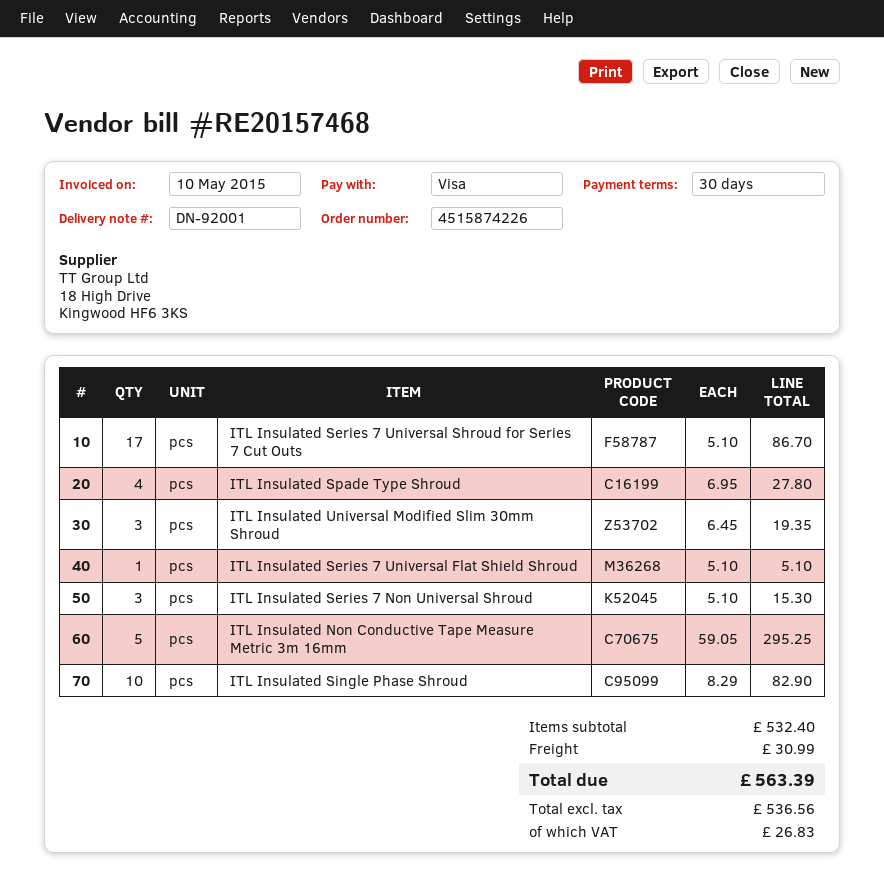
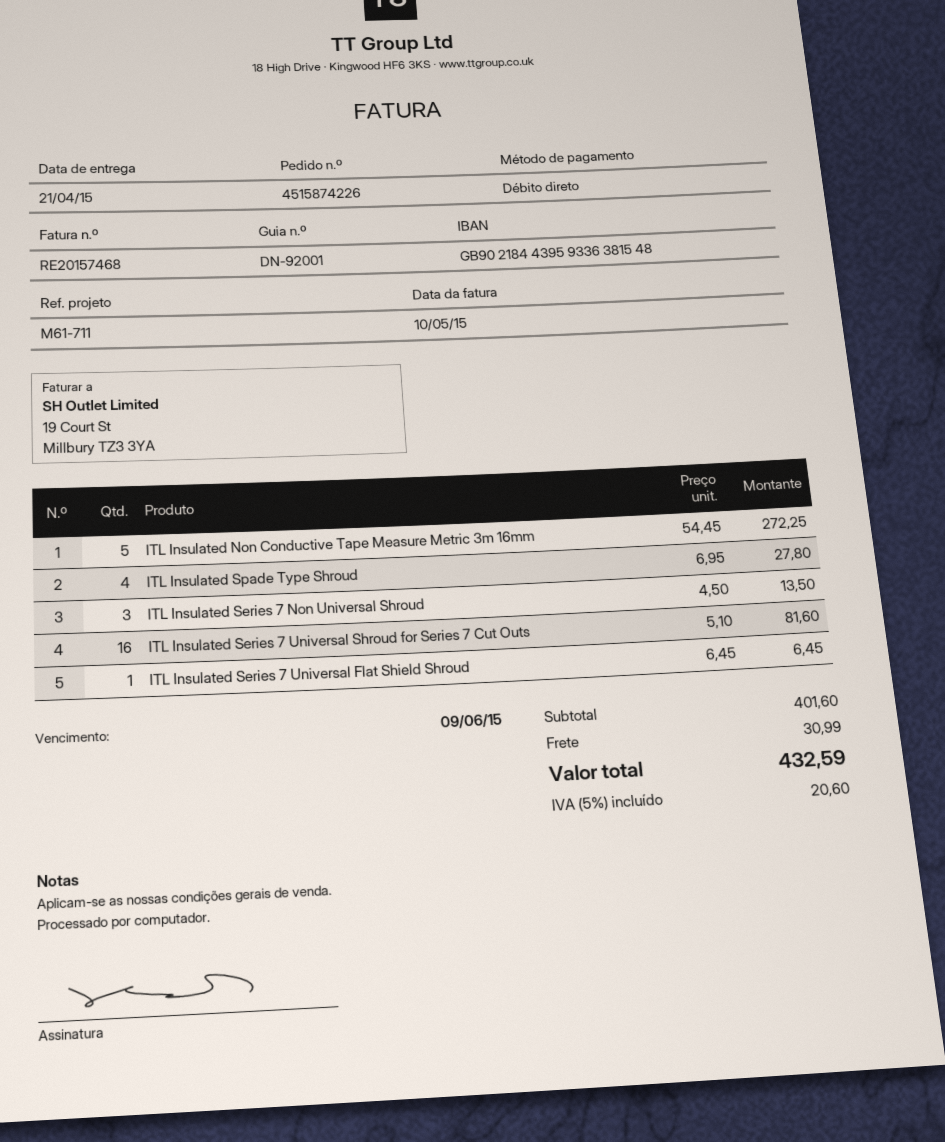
payment method: Visa -> direct debit
ITL Insulated Series 7 Universal Shroud for Series 7 Cut Outs: 17 x 5.10 = 86.70 -> 16 x 5.10 = 81.60
ITL Insulated Universal Modified Slim 30mm Shroud: 3 x 6.45 = 19.35 -> none
ITL Insulated Series 7 Universal Flat Shield Shroud: 1 x 5.10 = 5.10 -> 1 x 6.45 = 6.45
ITL Insulated Series 7 Non Universal Shroud: 3 x 5.10 = 15.30 -> 3 x 4.50 = 13.50
ITL Insulated Non Conductive Tape Measure Metric 3m 16mm: 5 x 59.05 = 295.25 -> 5 x 54.45 = 272.25
ITL Insulated Single Phase Shroud: 10 x 8.29 = 82.90 -> none
subtotal: 532.40 -> 401.60
tax: 26.83 -> 20.60
total: 563.39 -> 432.59

